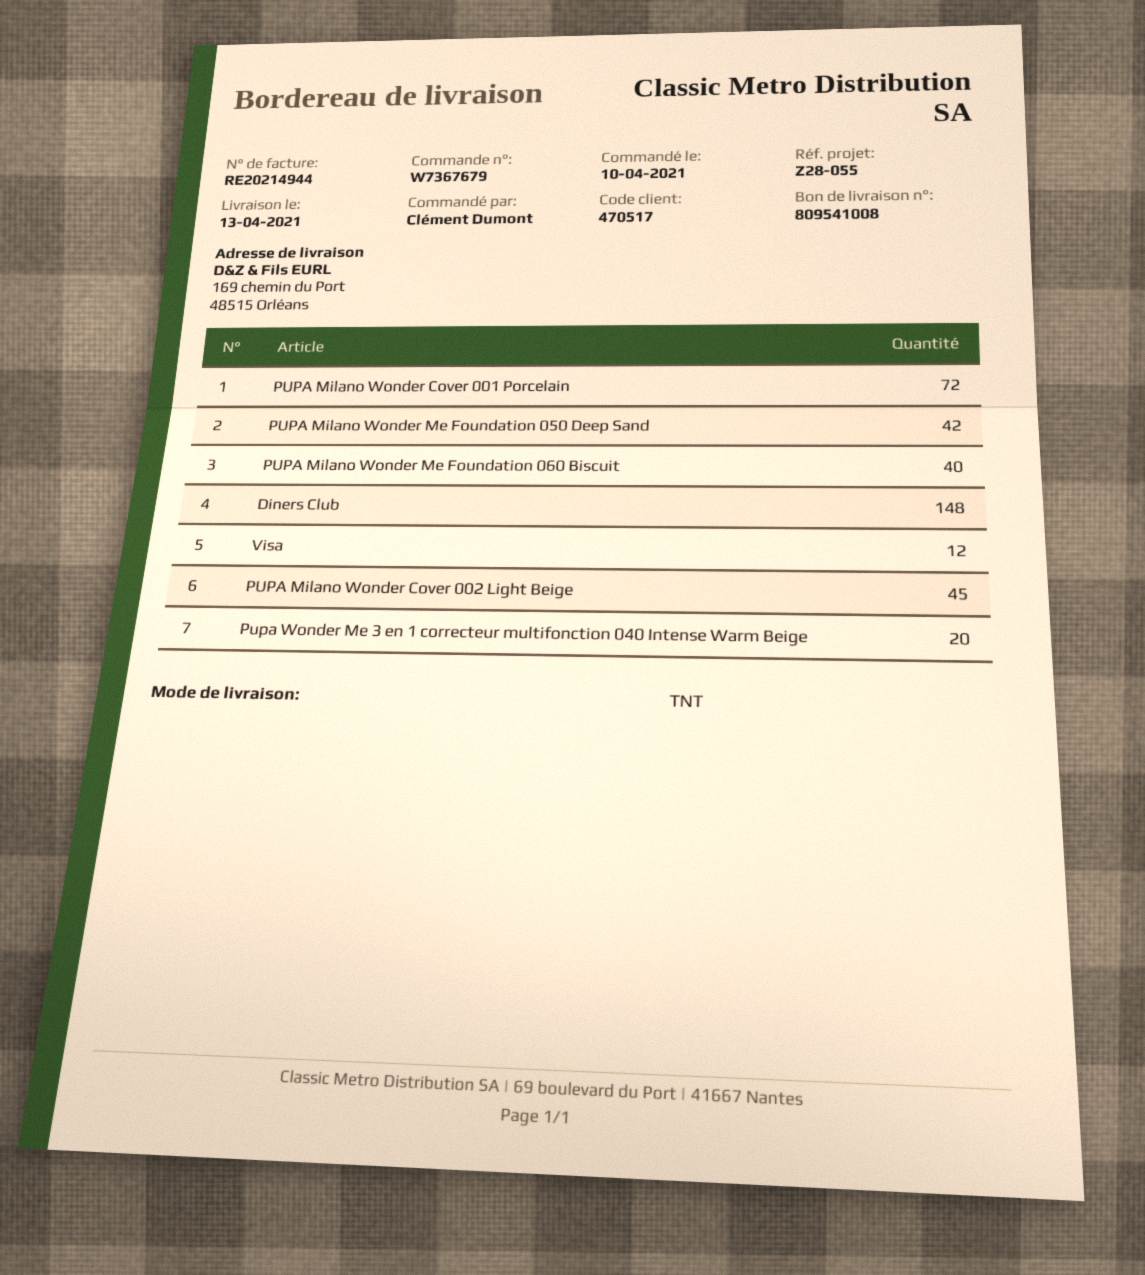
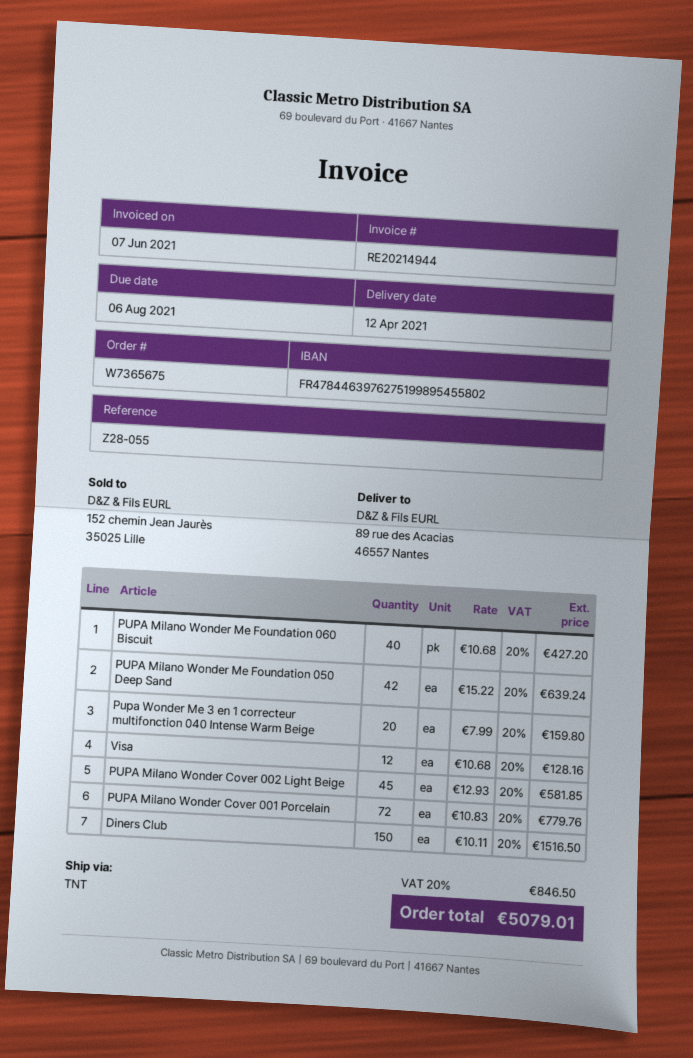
order number: W7367679 -> W7365675
delivery date: 2021-04-13 -> 2021-04-12
ship to: 169 chemin du Port, 48515 Orléans -> 89 rue des Acacias, 46557 Nantes
Diners Club: 148 -> 150

